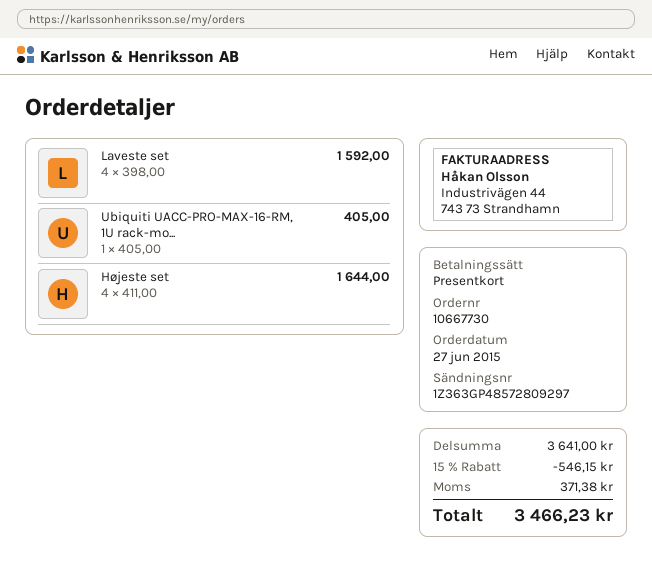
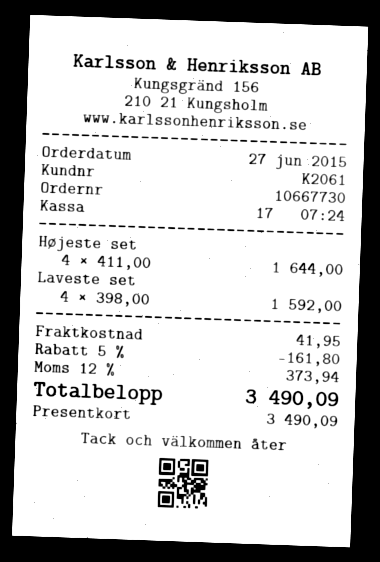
Ubiquiti UACC-PRO-MAX-16-RM, 1U rack-mo...: 1 x 405.00 = 405.00 -> none
discount: 15% = 546.15 -> 5% = 161.80
shipping: none -> 41.95
tax: 371.38 -> 373.94
total: 3466.23 -> 3490.09

